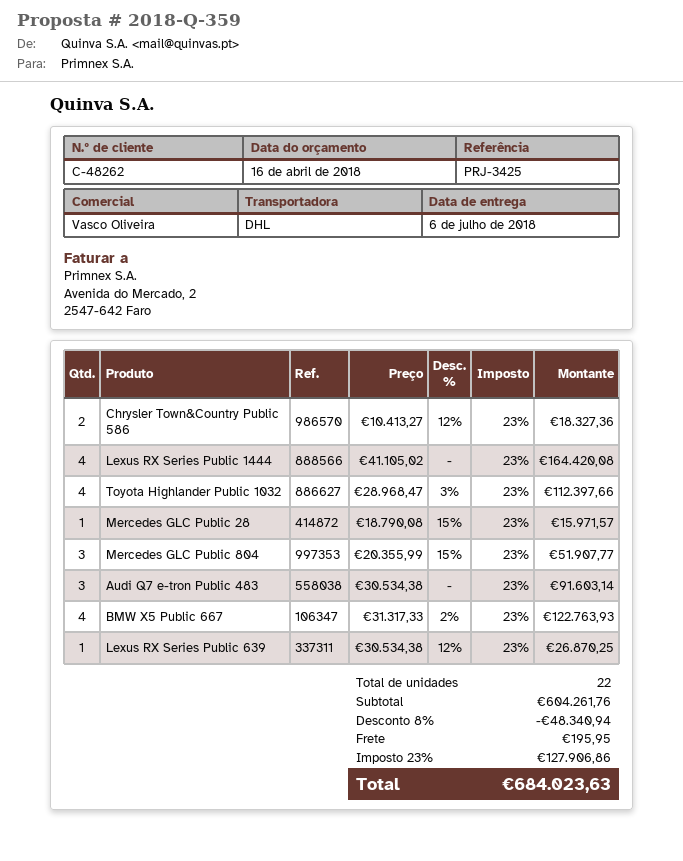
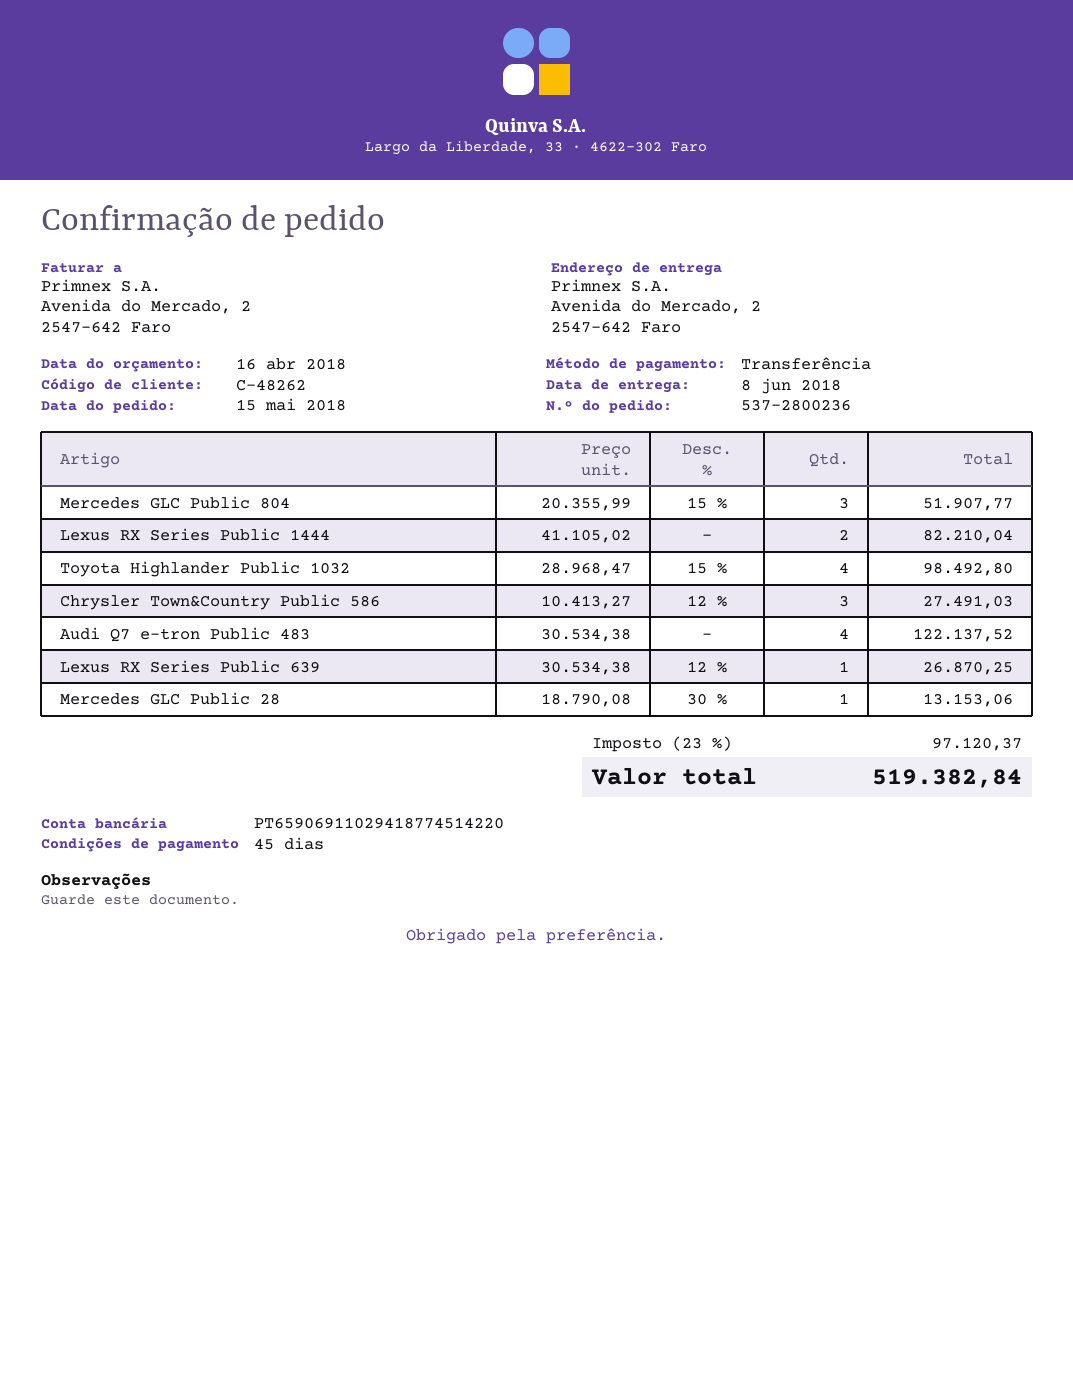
delivery date: 2018-07-06 -> 2018-06-08
Chrysler Town&Country Public 586: 2 x 10413.27 - 12% = 18327.36 -> 3 x 10413.27 - 12% = 27491.03
Lexus RX Series Public 1444: 4 x 41105.02 = 164420.08 -> 2 x 41105.02 = 82210.04
Toyota Highlander Public 1032: 4 x 28968.47 - 3% = 112397.66 -> 4 x 28968.47 - 15% = 98492.80
Mercedes GLC Public 28: 1 x 18790.08 - 15% = 15971.57 -> 1 x 18790.08 - 30% = 13153.06
Audi Q7 e-tron Public 483: 3 x 30534.38 = 91603.14 -> 4 x 30534.38 = 122137.52
BMW X5 Public 667: 4 x 31317.33 - 2% = 122763.93 -> none
discount: 8% = 48340.94 -> none
shipping: 195.95 -> none
tax: 23% = 127906.86 -> 23% = 97120.37
total: 684023.63 -> 519382.84

